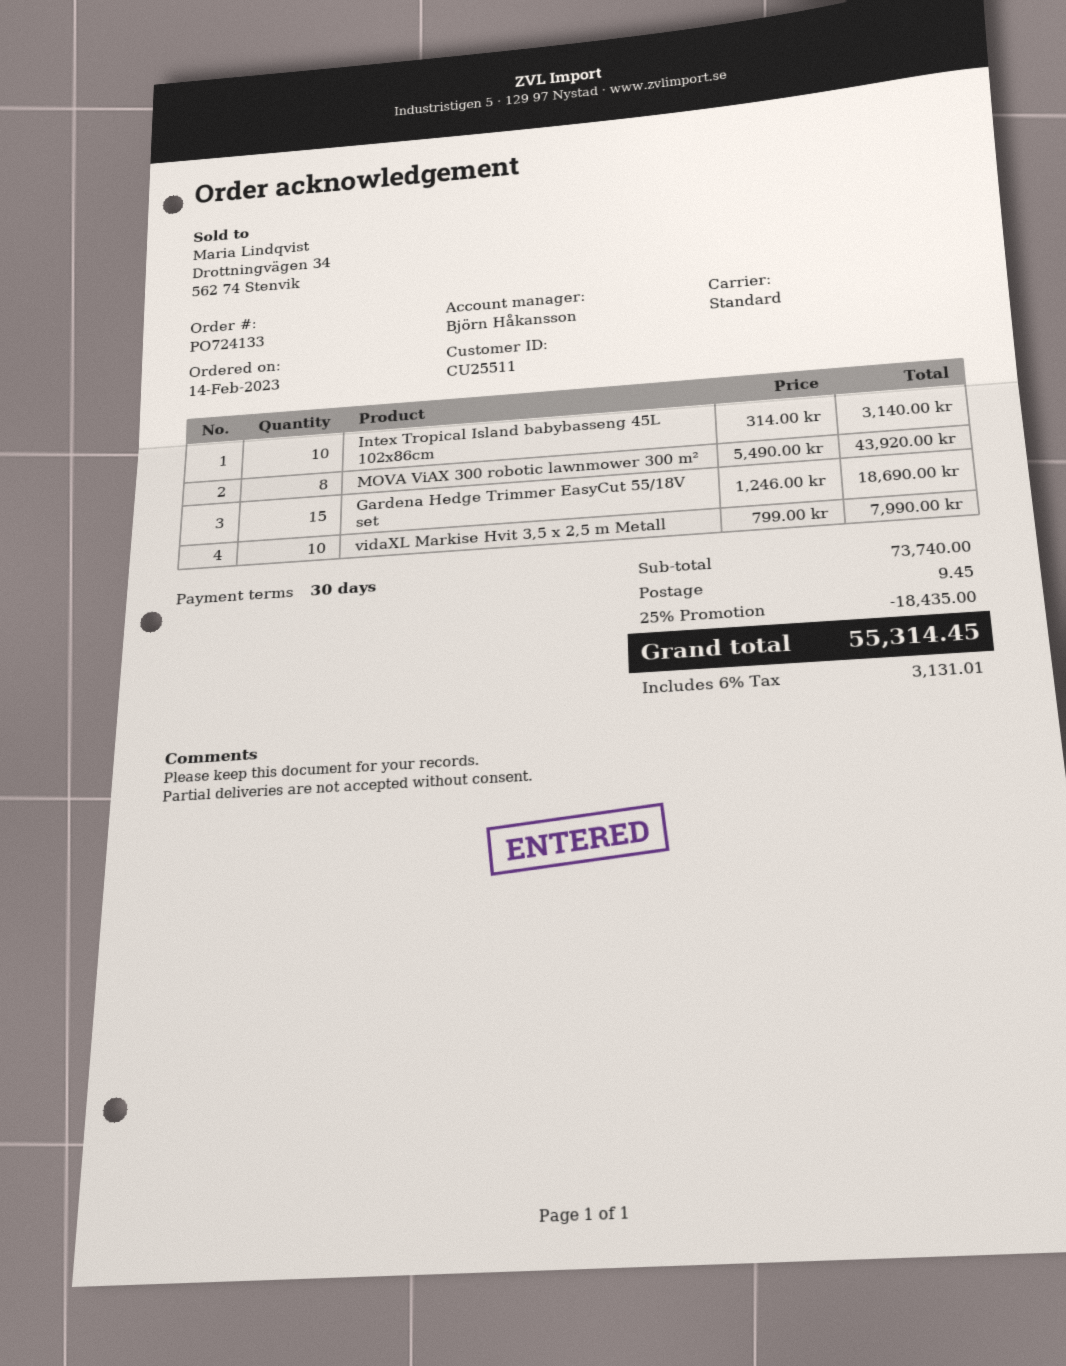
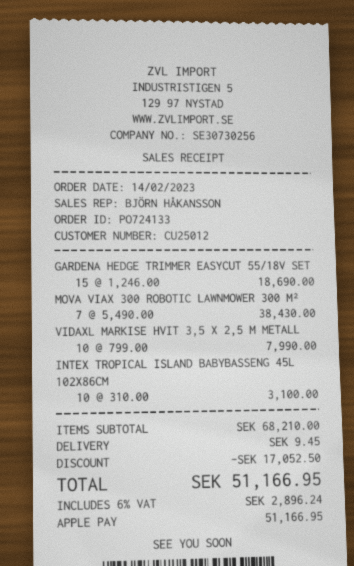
customer number: CU25511 -> CU25012
Intex Tropical Island babybasseng 45L 102x86cm: 10 x 314.00 = 3140.00 -> 10 x 310.00 = 3100.00
MOVA ViAX 300 robotic lawnmower 300 m²: 8 x 5490.00 = 43920.00 -> 7 x 5490.00 = 38430.00
subtotal: 73740.00 -> 68210.00
discount: 18435.00 -> 17052.50
tax: 6% = 3131.01 -> 6% = 2896.24
total: 55314.45 -> 51166.95

